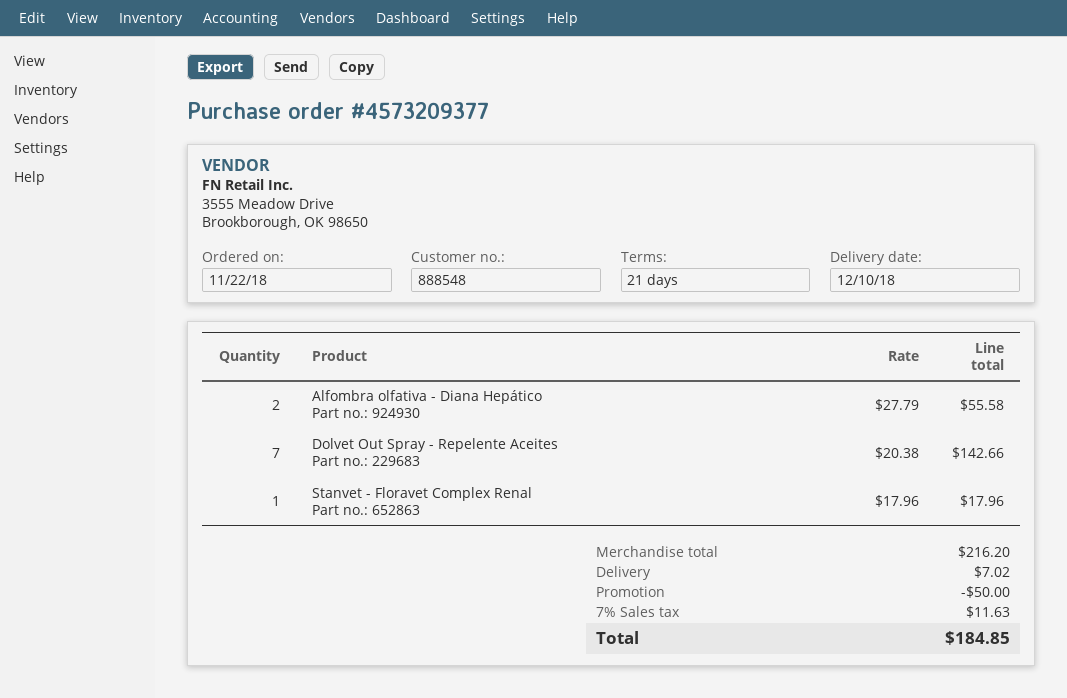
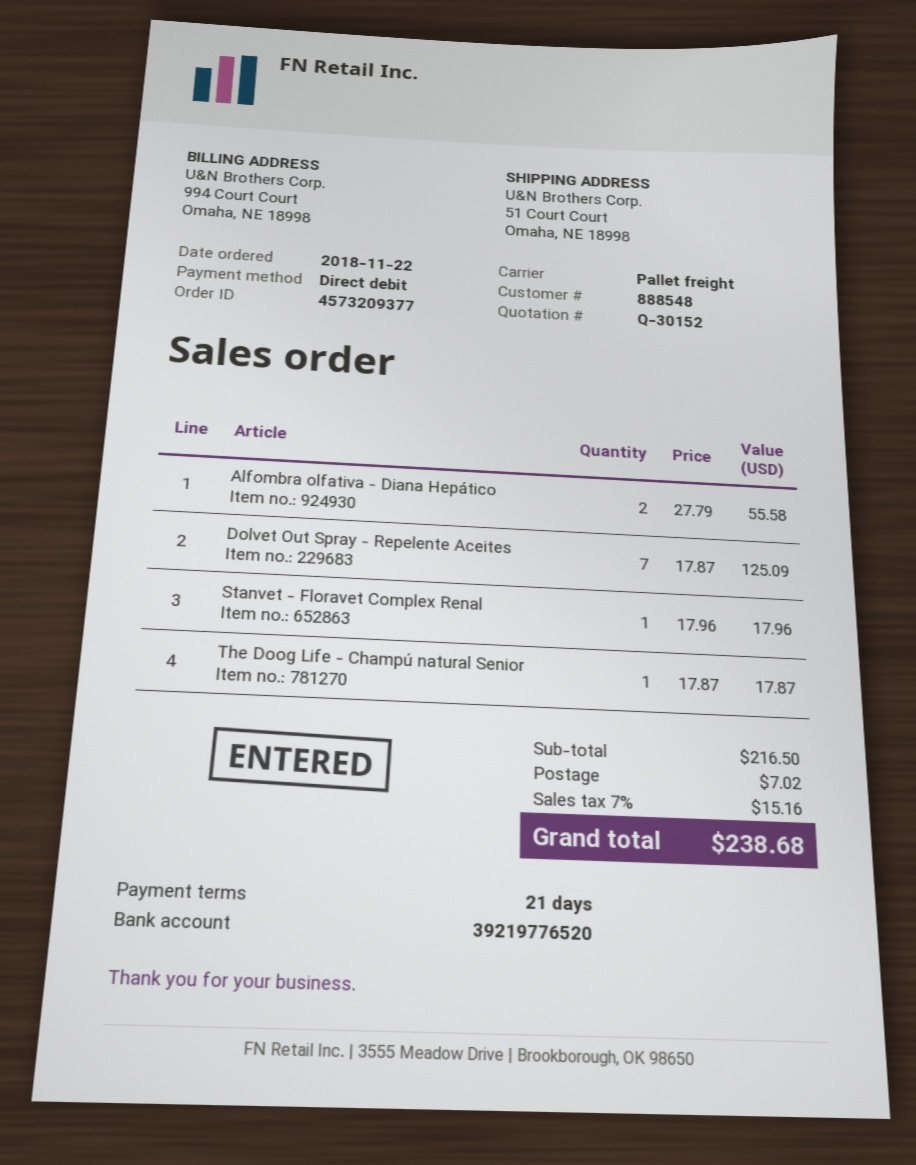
Dolvet Out Spray - Repelente Aceites: 7 x 20.38 = 142.66 -> 7 x 17.87 = 125.09
The Doog Life - Champú natural Senior: none -> 1 x 17.87 = 17.87
subtotal: 216.20 -> 216.50
discount: 50.00 -> none
tax: 7% = 11.63 -> 7% = 15.16
total: 184.85 -> 238.68

